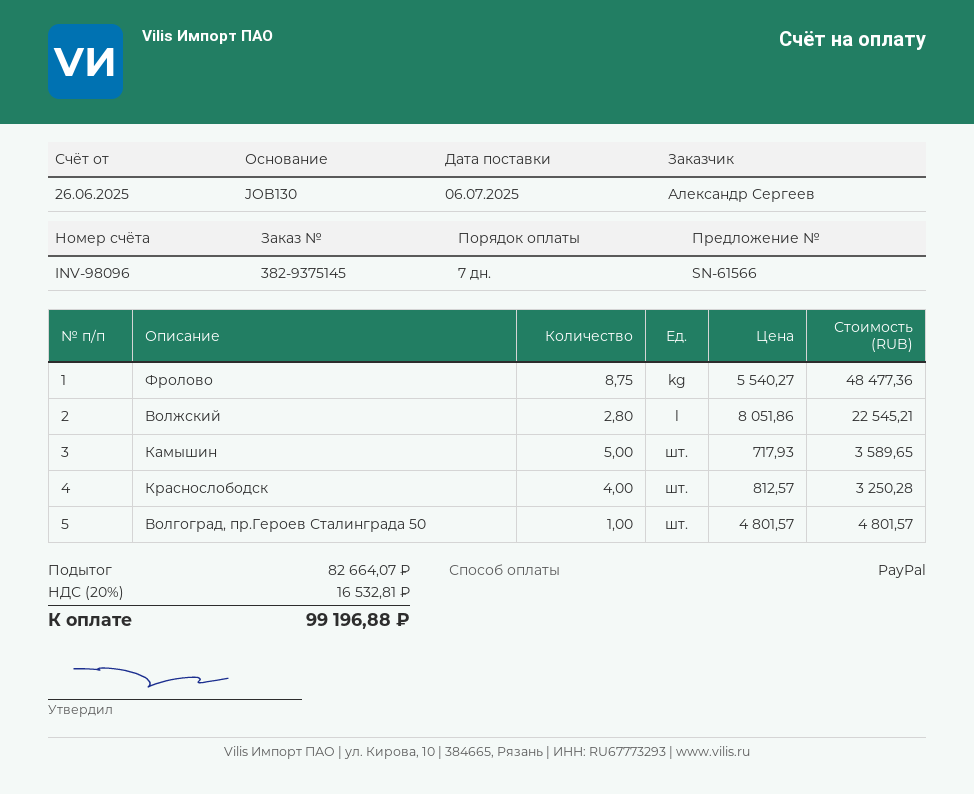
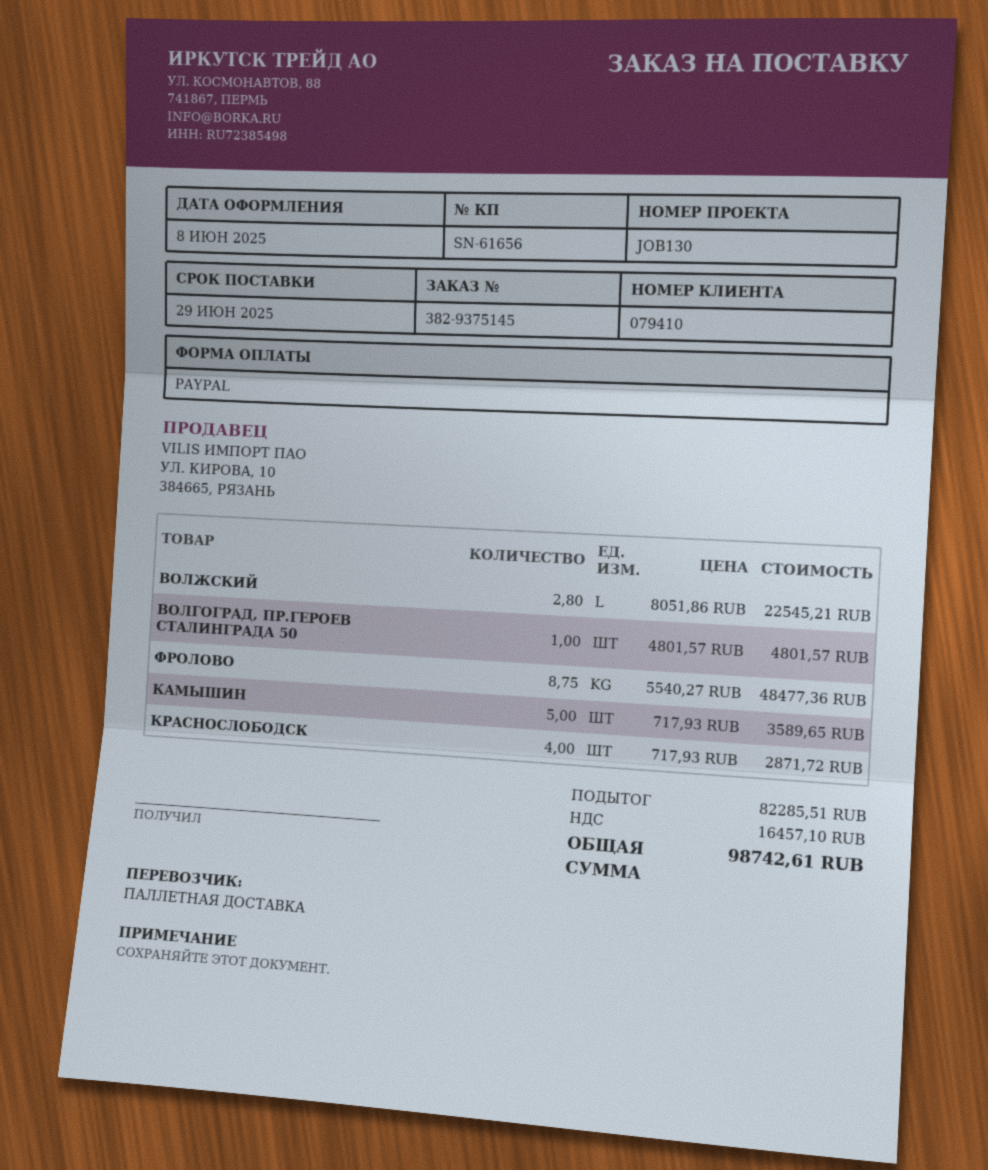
quote number: SN-61566 -> SN-61656
delivery date: 2025-07-06 -> 2025-06-29
Краснослободск: 4 x 812.57 = 3250.28 -> 4 x 717.93 = 2871.72
subtotal: 82664.07 -> 82285.51
tax: 16532.81 -> 16457.10
total: 99196.88 -> 98742.61

